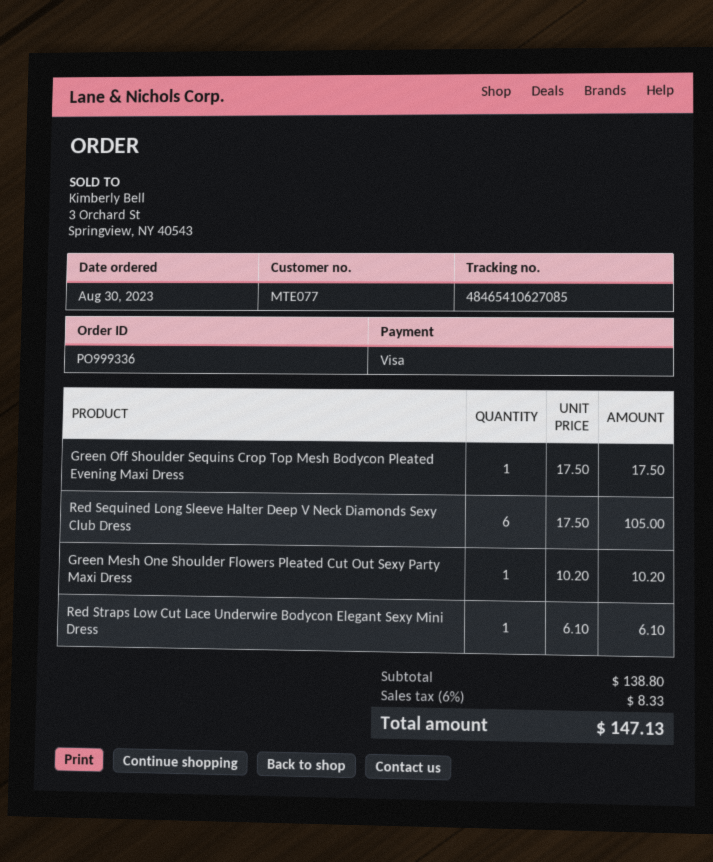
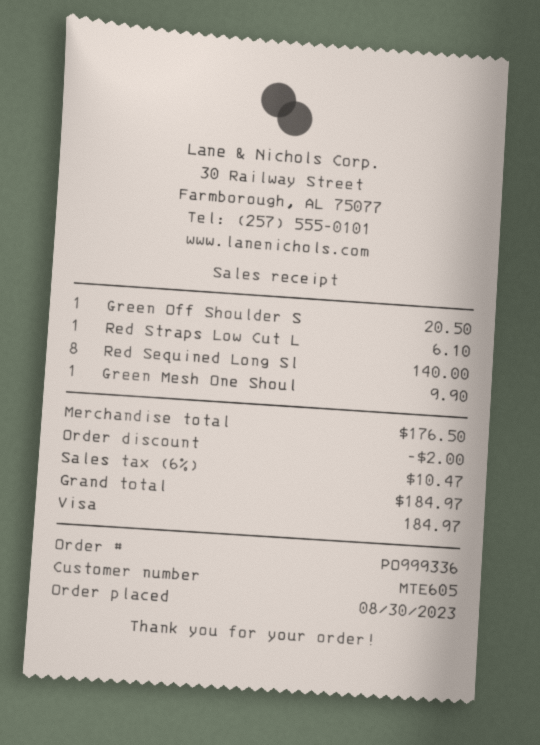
customer number: MTE077 -> MTE605
Green Off Shoulder Sequins Crop Top Mesh Bodycon Pleated Evening Maxi Dress: 1 for 17.50 -> 1 for 20.50
Red Sequined Long Sleeve Halter Deep V Neck Diamonds Sexy Club Dress: 6 for 105.00 -> 8 for 140.00
Green Mesh One Shoulder Flowers Pleated Cut Out Sexy Party Maxi Dress: 1 for 10.20 -> 1 for 9.90
subtotal: 138.80 -> 176.50
discount: none -> 2.00
tax: 6% = 8.33 -> 6% = 10.47
total: 147.13 -> 184.97

